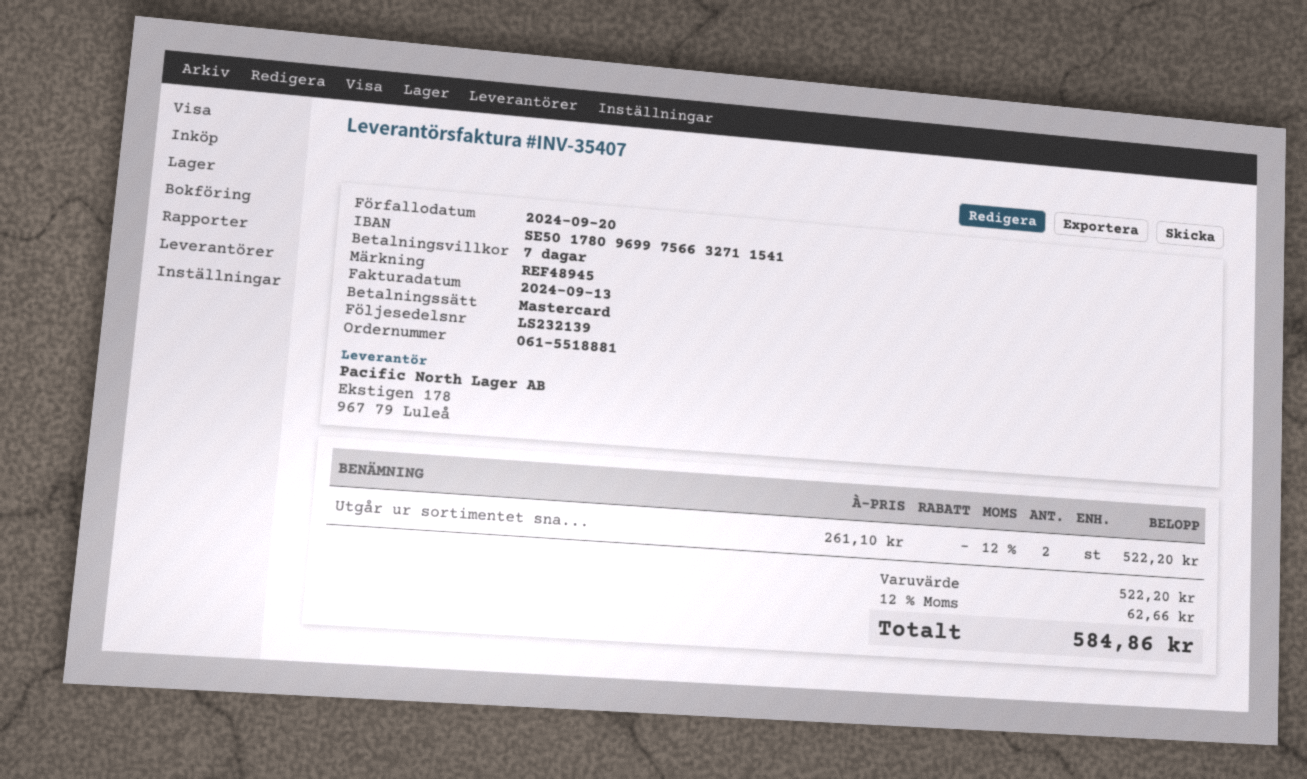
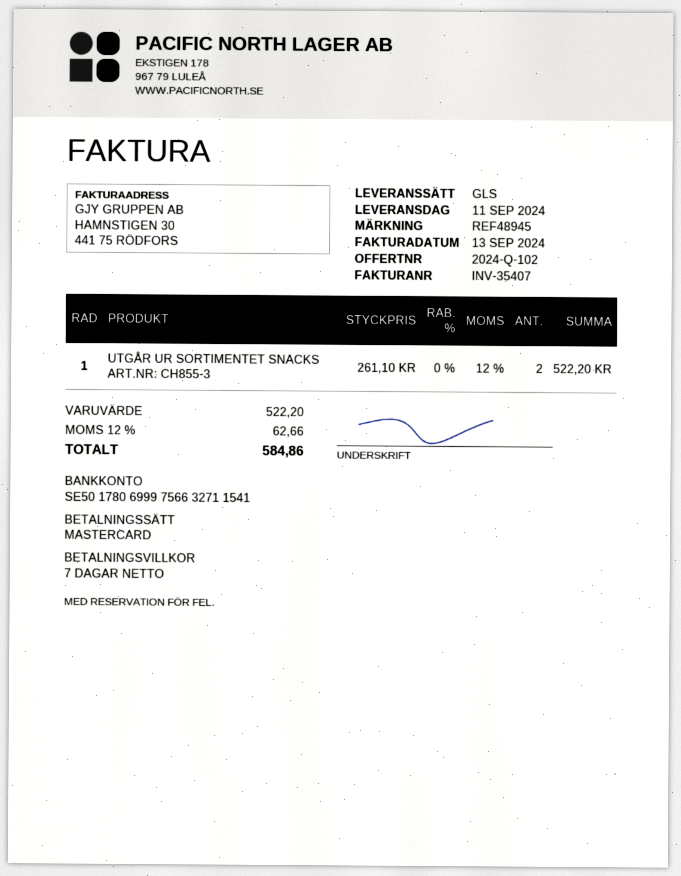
bank account: SE5017809699756632711541 -> SE5017806999756632711541

